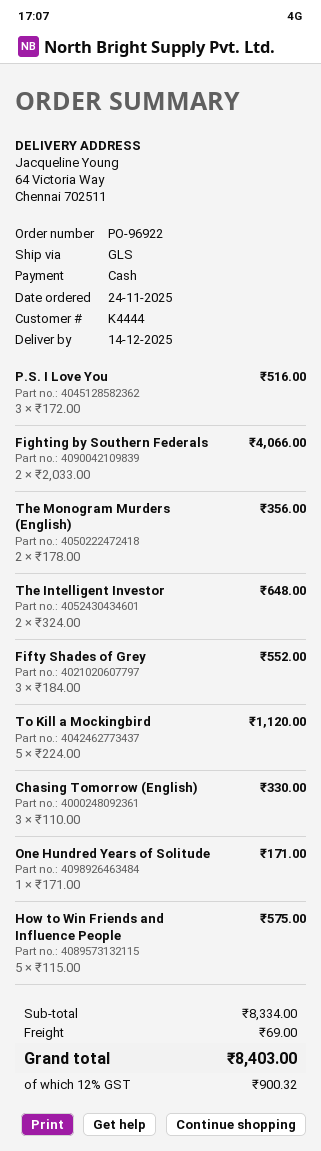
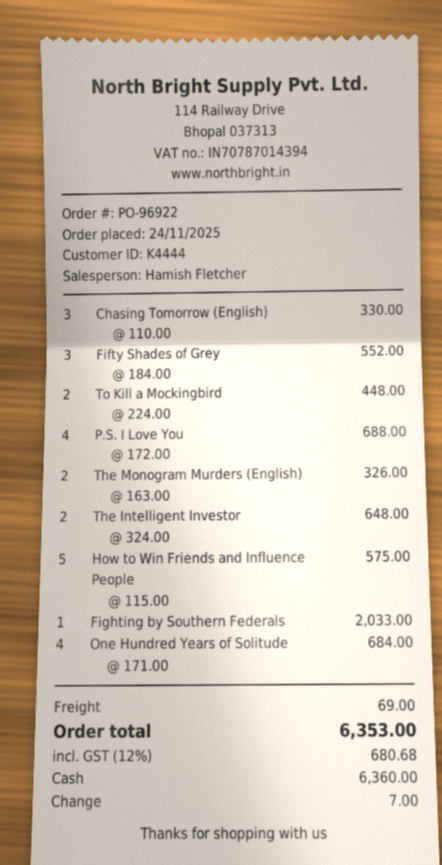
P.S. I Love You: 3 x 172.00 = 516.00 -> 4 x 172.00 = 688.00
Fighting by Southern Federals: 2 x 2033.00 = 4066.00 -> 1 x 2033.00 = 2033.00
The Monogram Murders (English): 2 x 178.00 = 356.00 -> 2 x 163.00 = 326.00
To Kill a Mockingbird: 5 x 224.00 = 1120.00 -> 2 x 224.00 = 448.00
One Hundred Years of Solitude: 1 x 171.00 = 171.00 -> 4 x 171.00 = 684.00
tax: 12% = 900.32 -> 12% = 680.68
total: 8403.00 -> 6353.00

